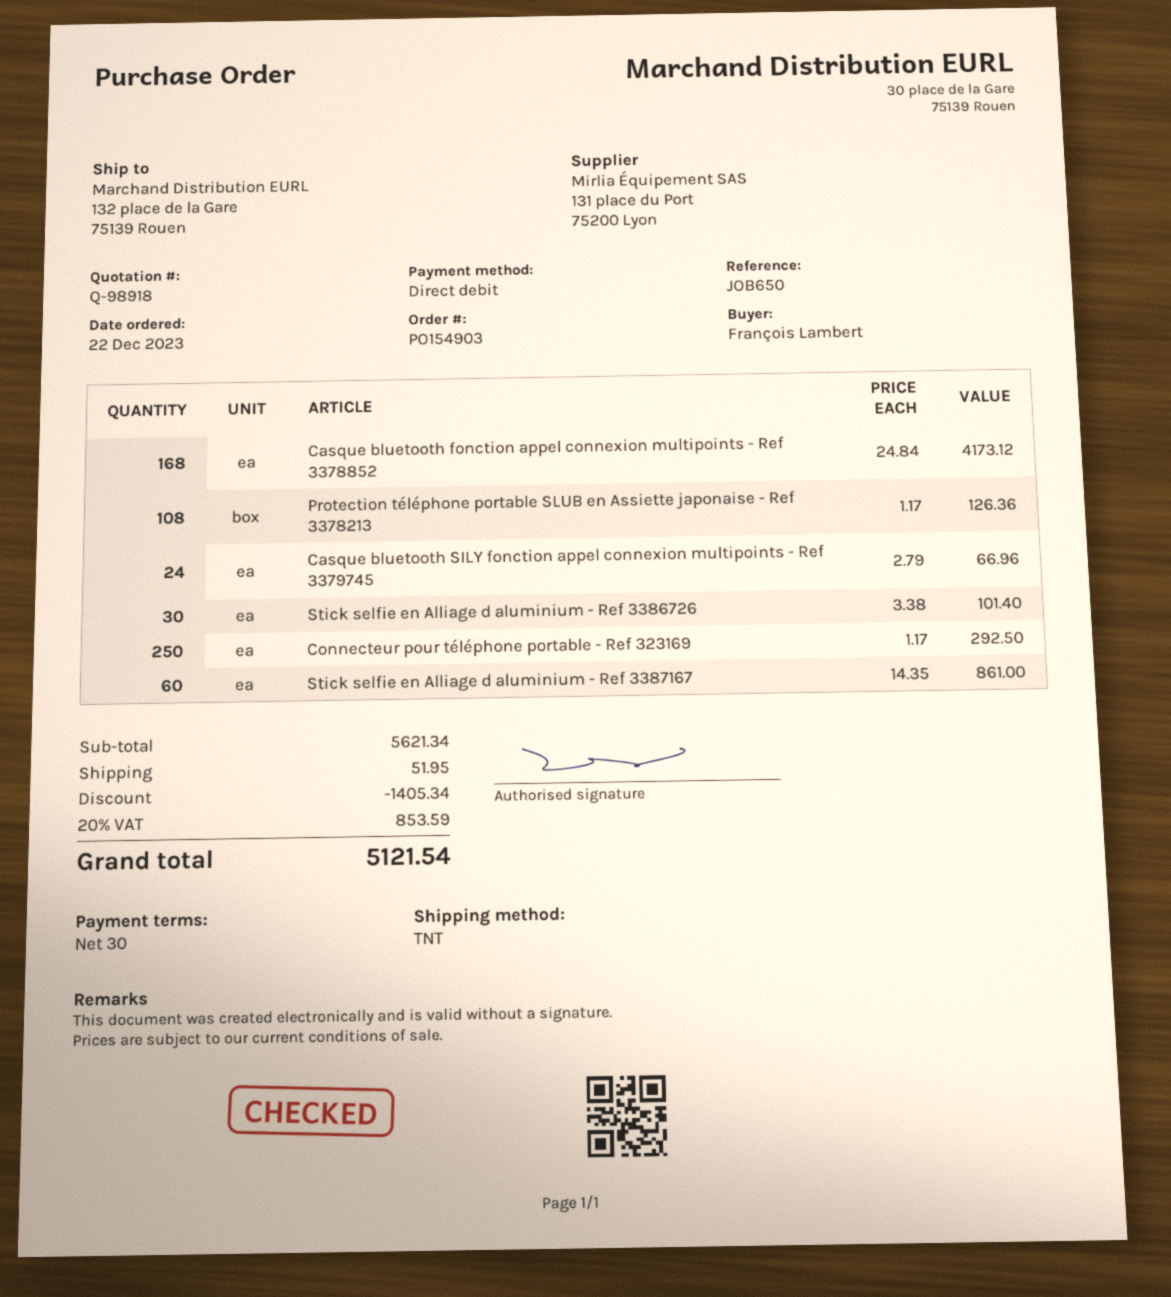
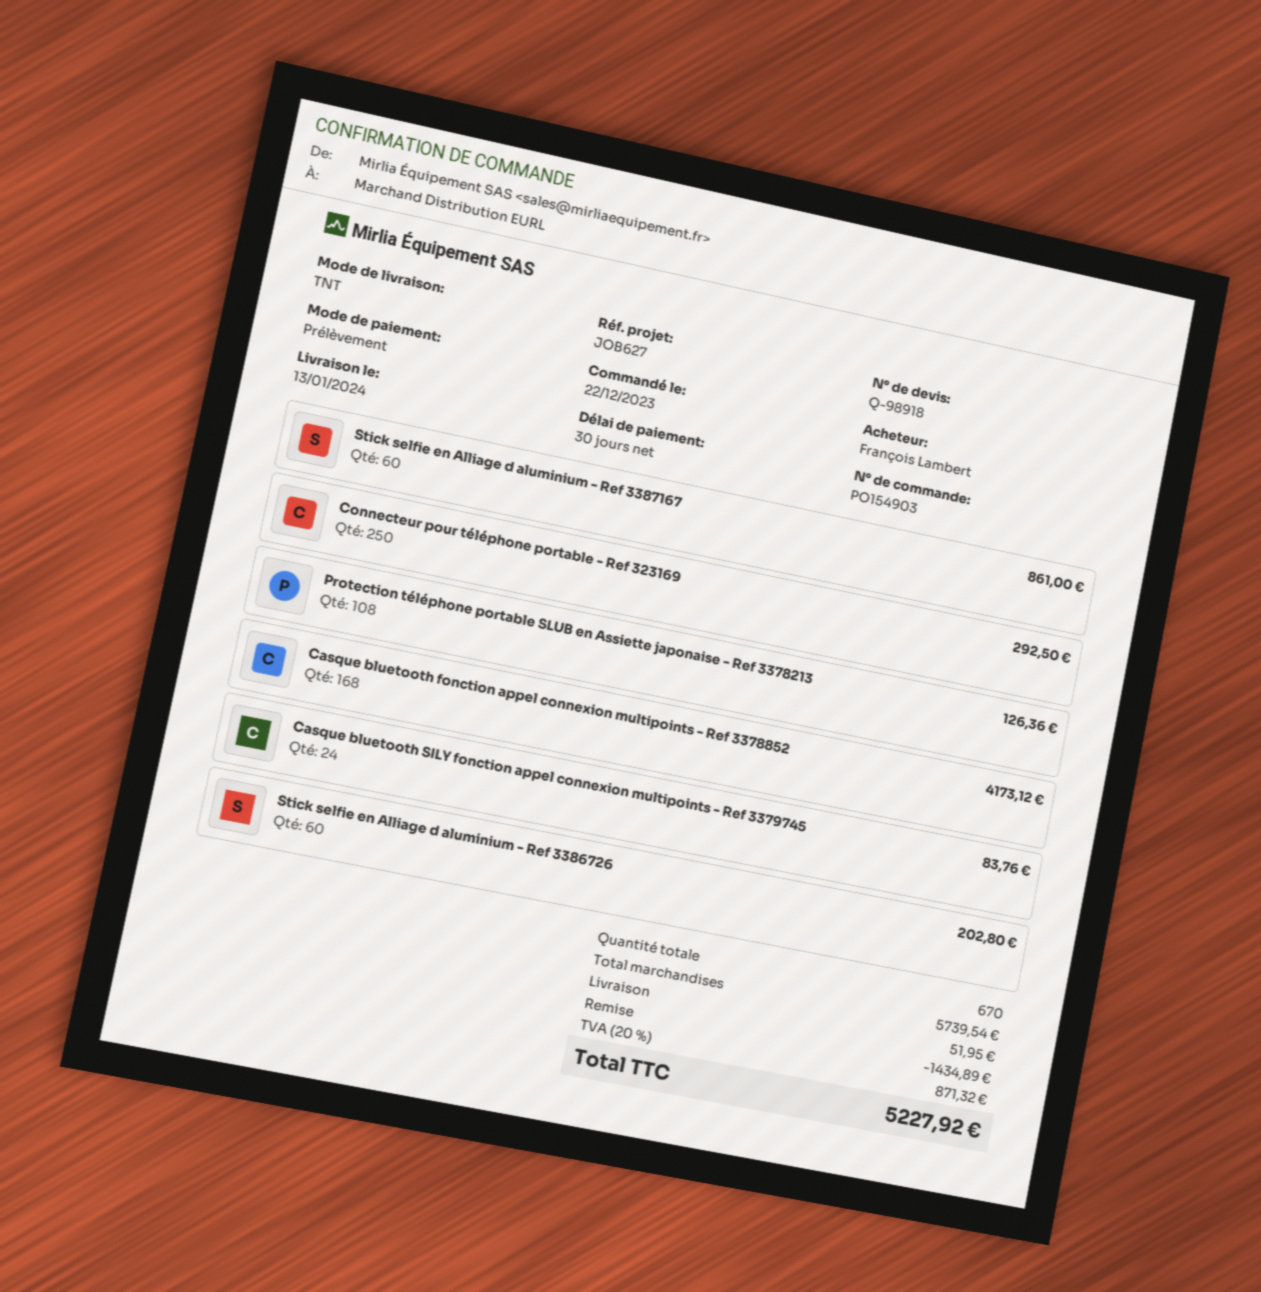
reference: JOB650 -> JOB627
Casque bluetooth SILY fonction appel connexion multipoints - Ref 3379745: 24 for 66.96 -> 24 for 83.76
Stick selfie en Alliage d aluminium - Ref 3386726: 30 for 101.40 -> 60 for 202.80
subtotal: 5621.34 -> 5739.54
discount: 1405.34 -> 1434.89
tax: 20% = 853.59 -> 20% = 871.32
total: 5121.54 -> 5227.92

